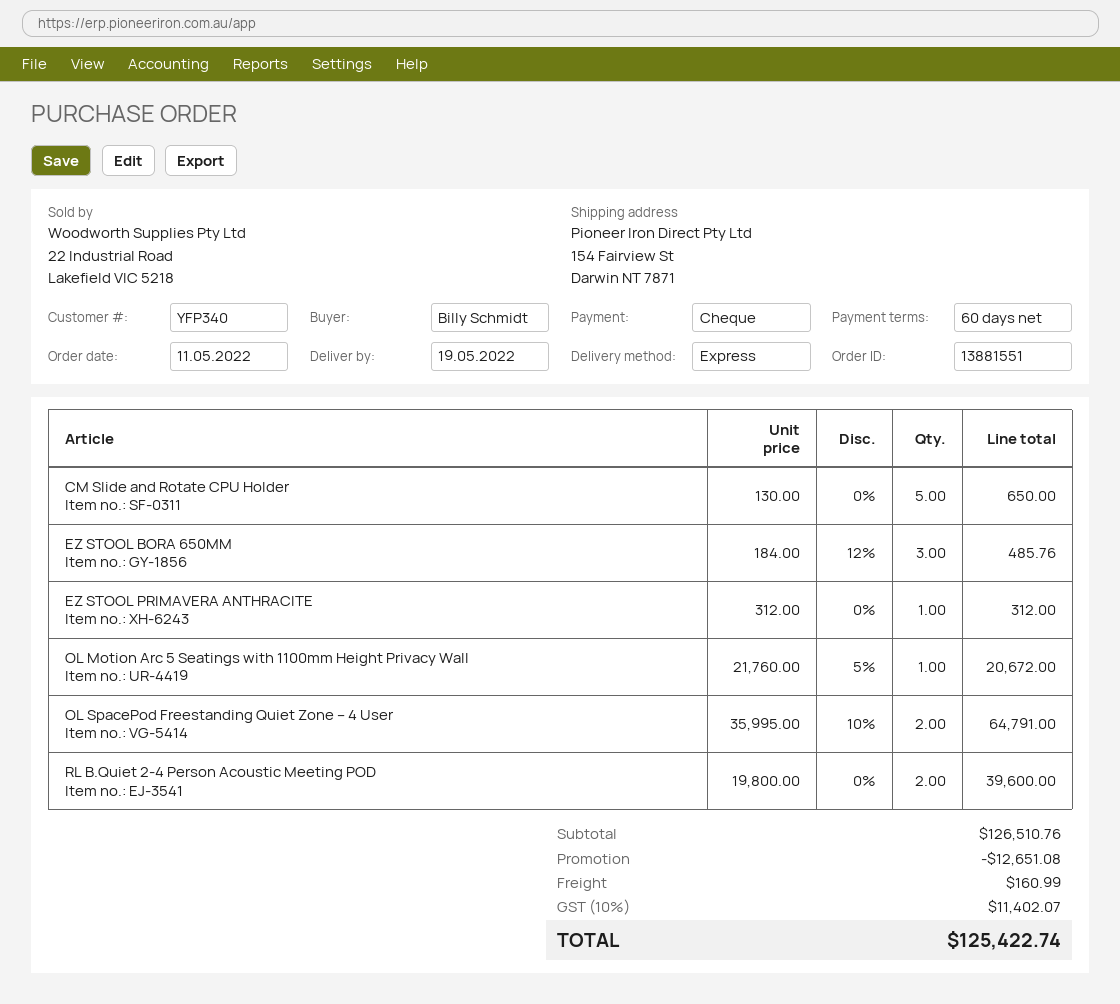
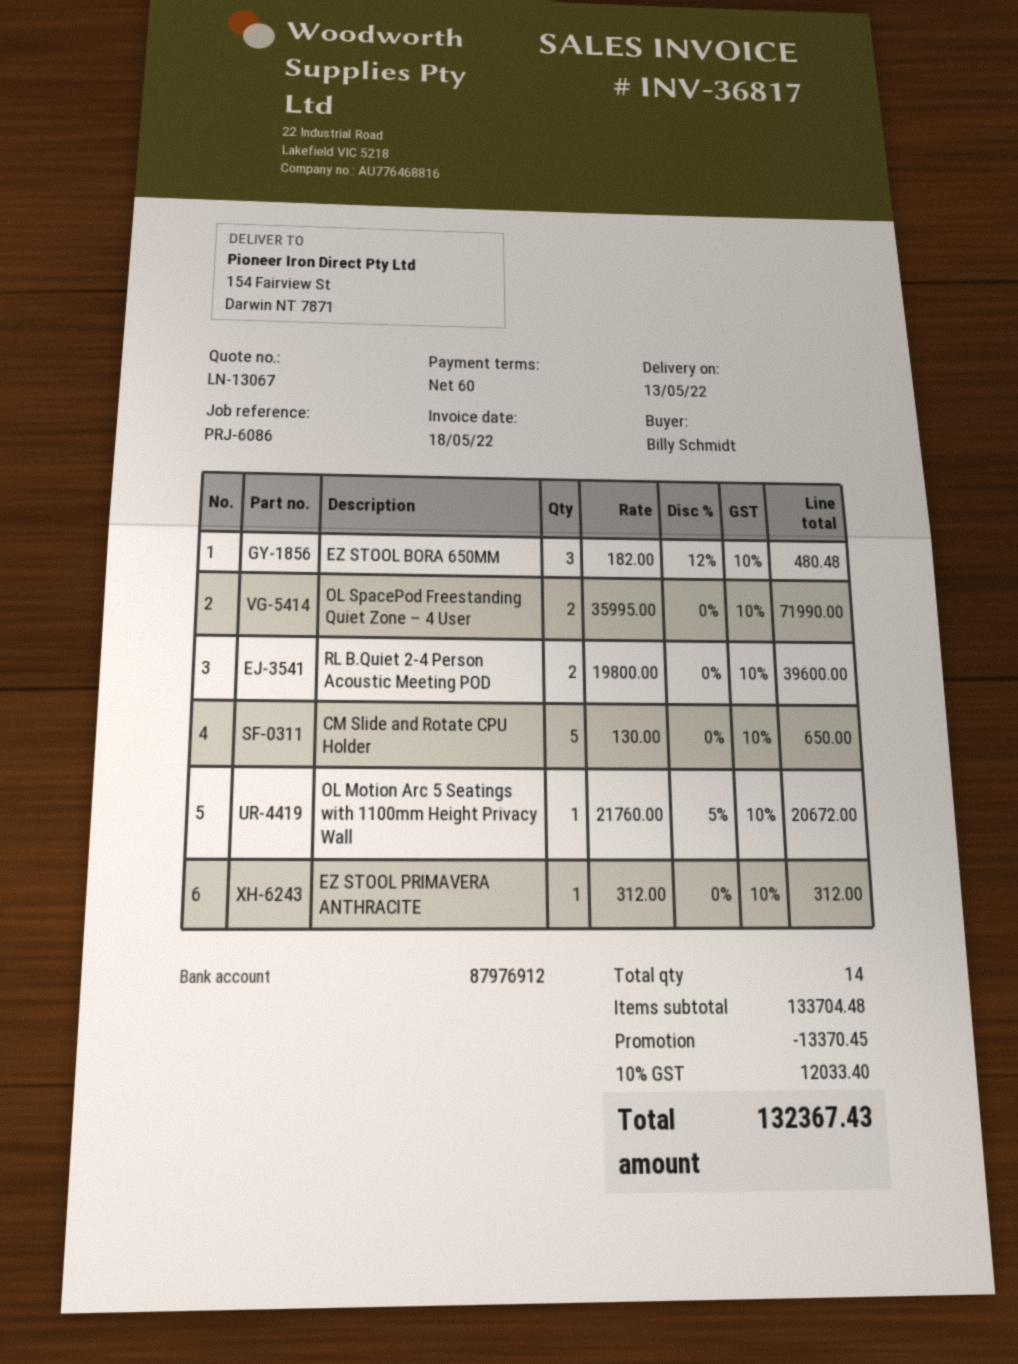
delivery date: 2022-05-19 -> 2022-05-13
EZ STOOL BORA 650MM: 3 x 184.00 - 12% = 485.76 -> 3 x 182.00 - 12% = 480.48
OL SpacePod Freestanding Quiet Zone – 4 User: 2 x 35995.00 - 10% = 64791.00 -> 2 x 35995.00 = 71990.00
subtotal: 126510.76 -> 133704.48
discount: 12651.08 -> 13370.45
shipping: 160.99 -> none
tax: 10% = 11402.07 -> 10% = 12033.40
total: 125422.74 -> 132367.43

